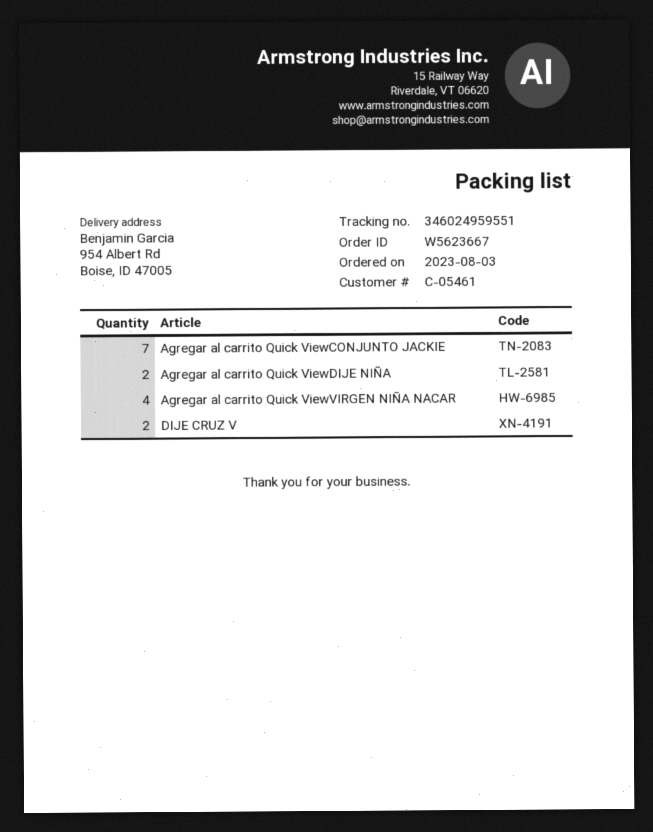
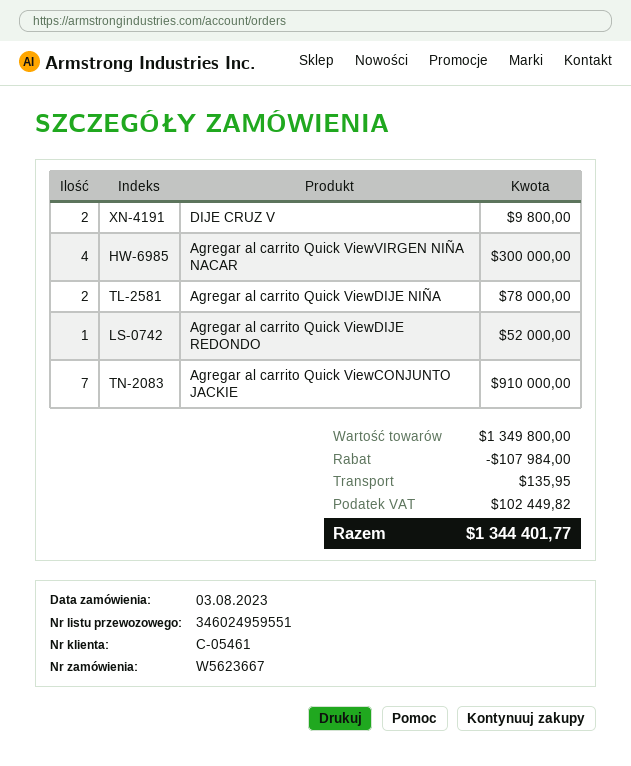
Agregar al carrito Quick ViewDIJE REDONDO: none -> 1

